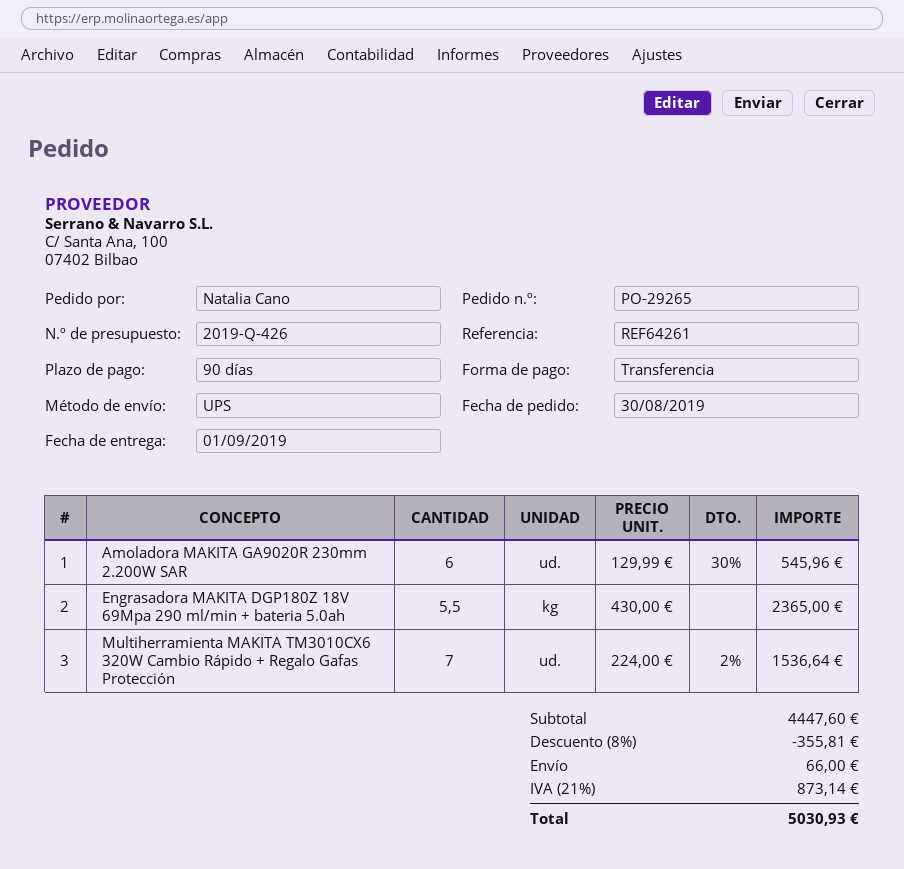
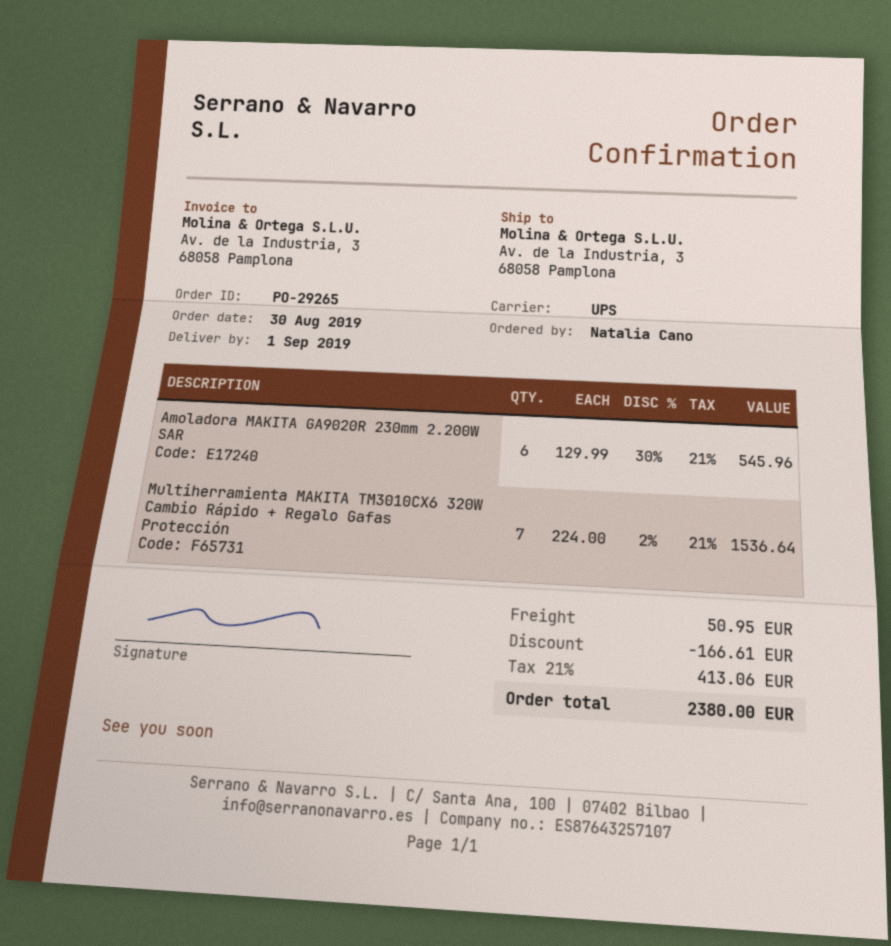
Engrasadora MAKITA DGP180Z 18V 69Mpa 290 ml/min + bateria 5.0ah: 5.5 x 430.00 = 2365.00 -> none
discount: 355.81 -> 166.61
shipping: 66.00 -> 50.95
tax: 21% = 873.14 -> 21% = 413.06
total: 5030.93 -> 2380.00

